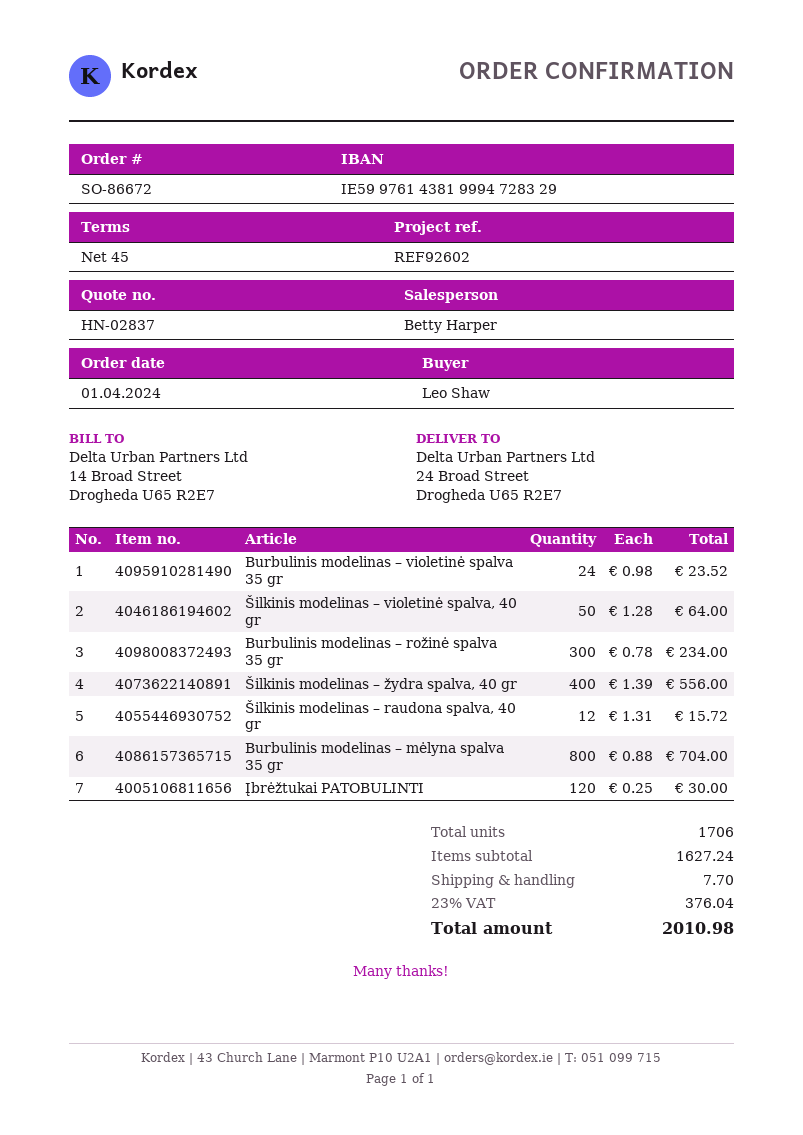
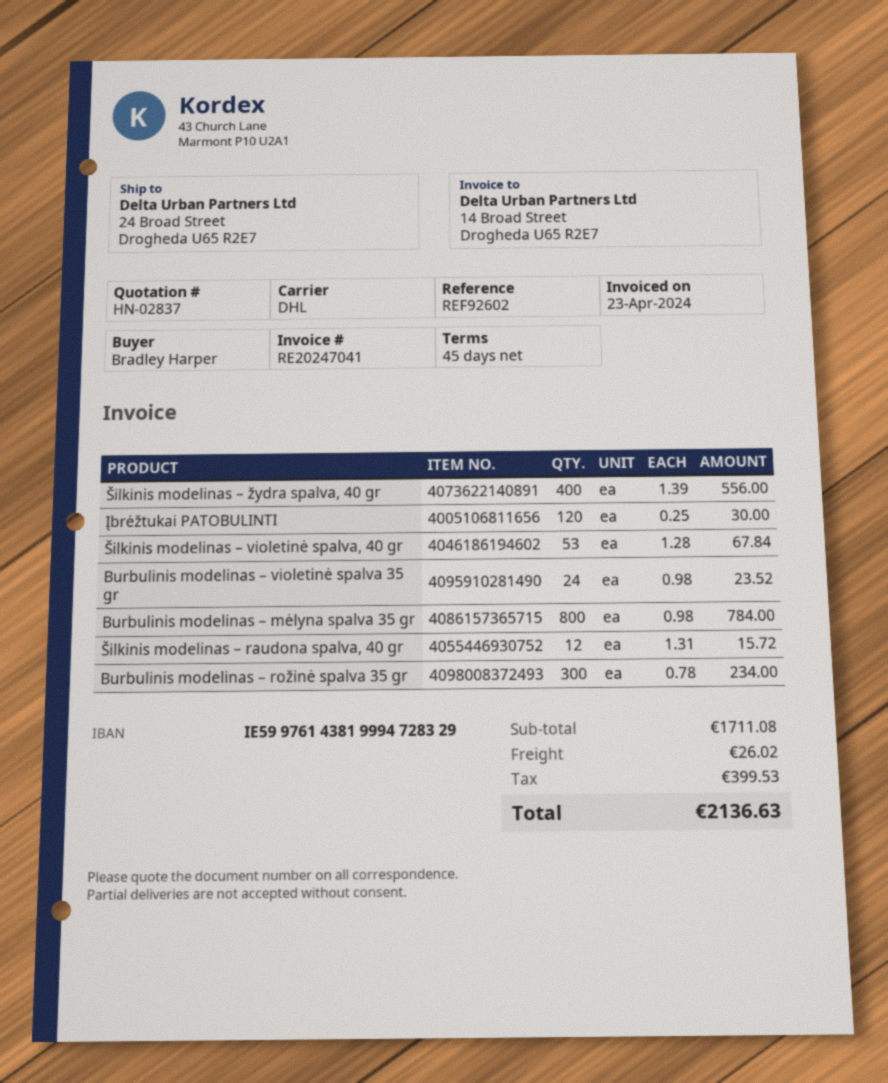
ordered by: Leo Shaw -> Bradley Harper
Šilkinis modelinas – violetinė spalva, 40 gr: 50 x 1.28 = 64.00 -> 53 x 1.28 = 67.84
Burbulinis modelinas – mėlyna spalva 35 gr: 800 x 0.88 = 704.00 -> 800 x 0.98 = 784.00
subtotal: 1627.24 -> 1711.08
shipping: 7.70 -> 26.02
tax: 376.04 -> 399.53
total: 2010.98 -> 2136.63

